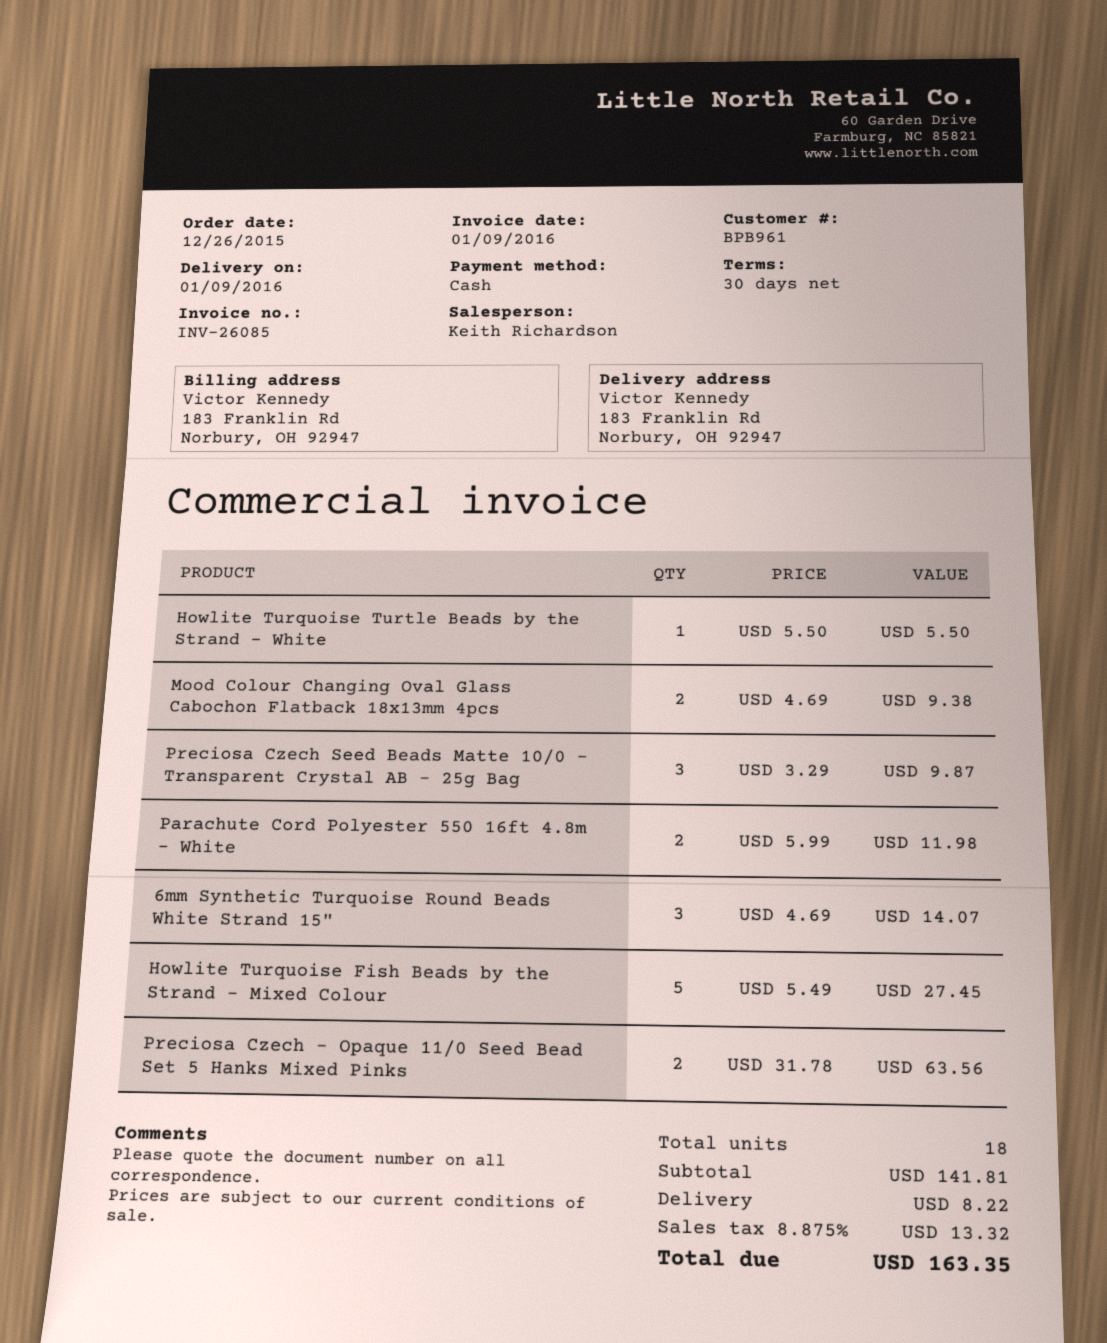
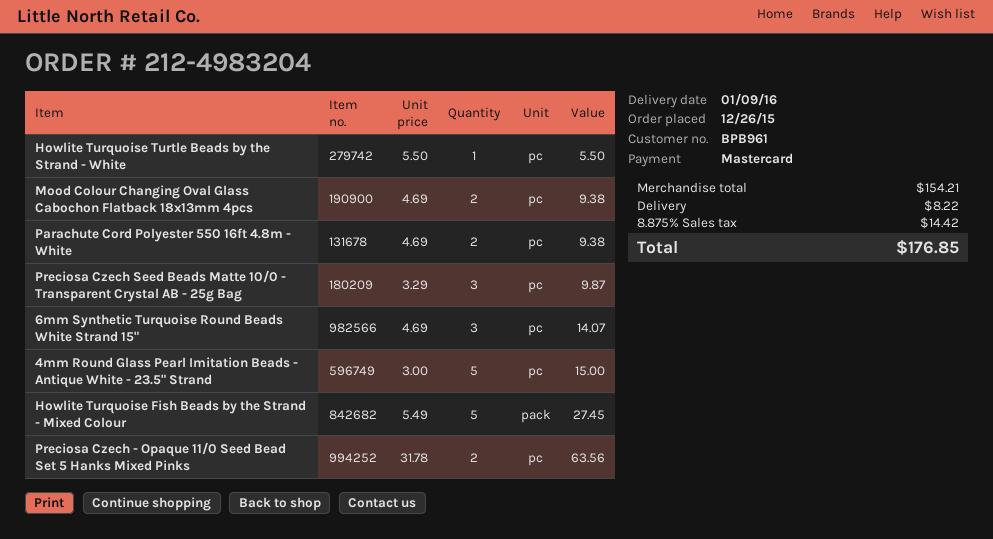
payment method: cash -> Mastercard
Parachute Cord Polyester 550 16ft 4.8m - White: 2 x 5.99 = 11.98 -> 2 x 4.69 = 9.38
4mm Round Glass Pearl Imitation Beads - Antique White - 23.5" Strand: none -> 5 x 3.00 = 15.00
subtotal: 141.81 -> 154.21
tax: 8.875% = 13.32 -> 8.875% = 14.42
total: 163.35 -> 176.85

